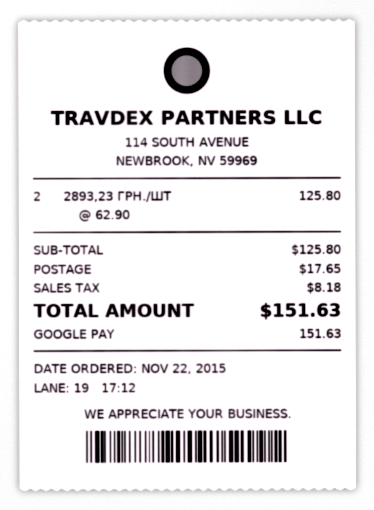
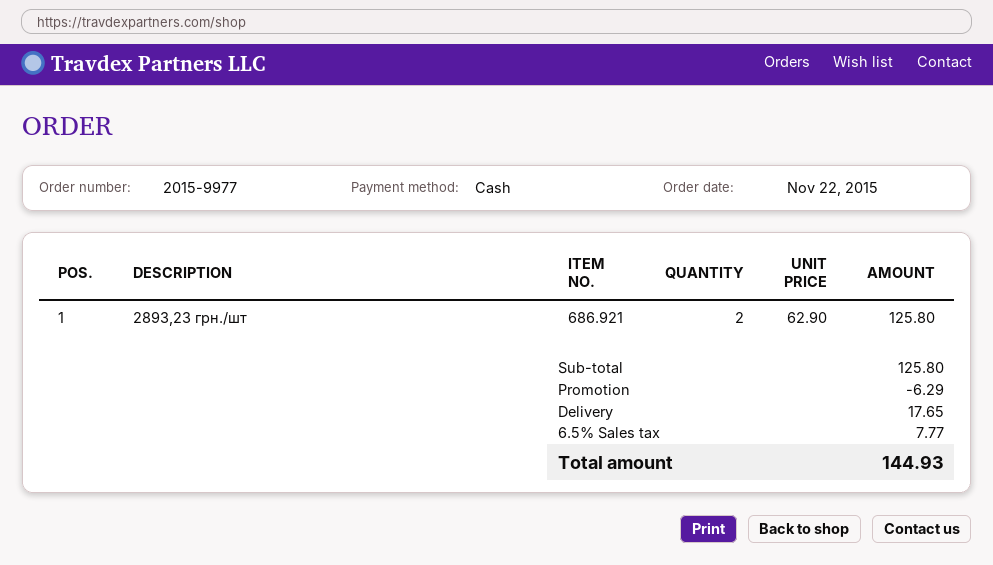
payment method: Google Pay -> cash
discount: none -> 6.29
tax: 8.18 -> 7.77
total: 151.63 -> 144.93

